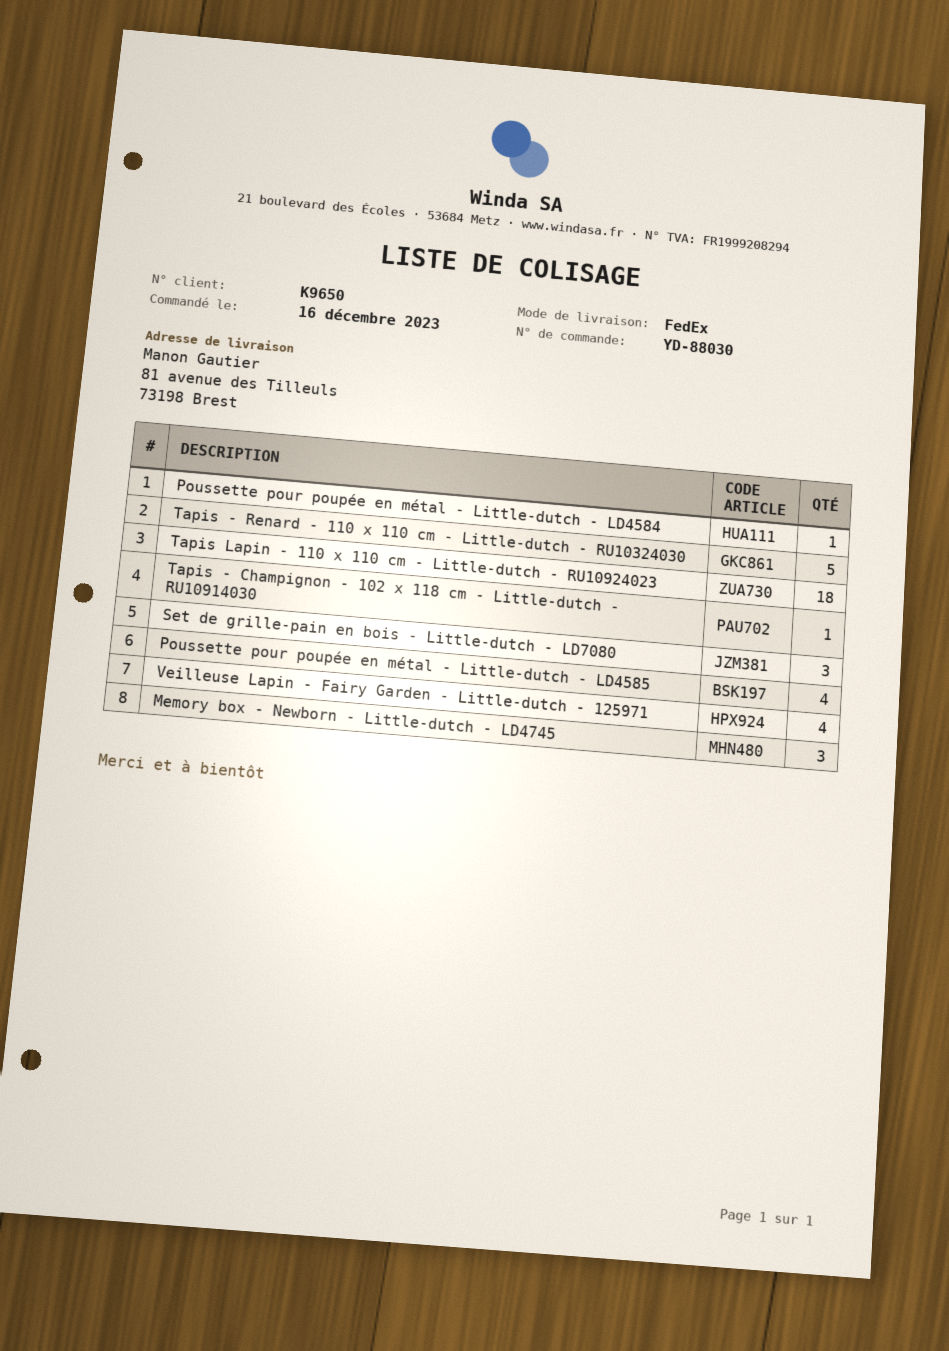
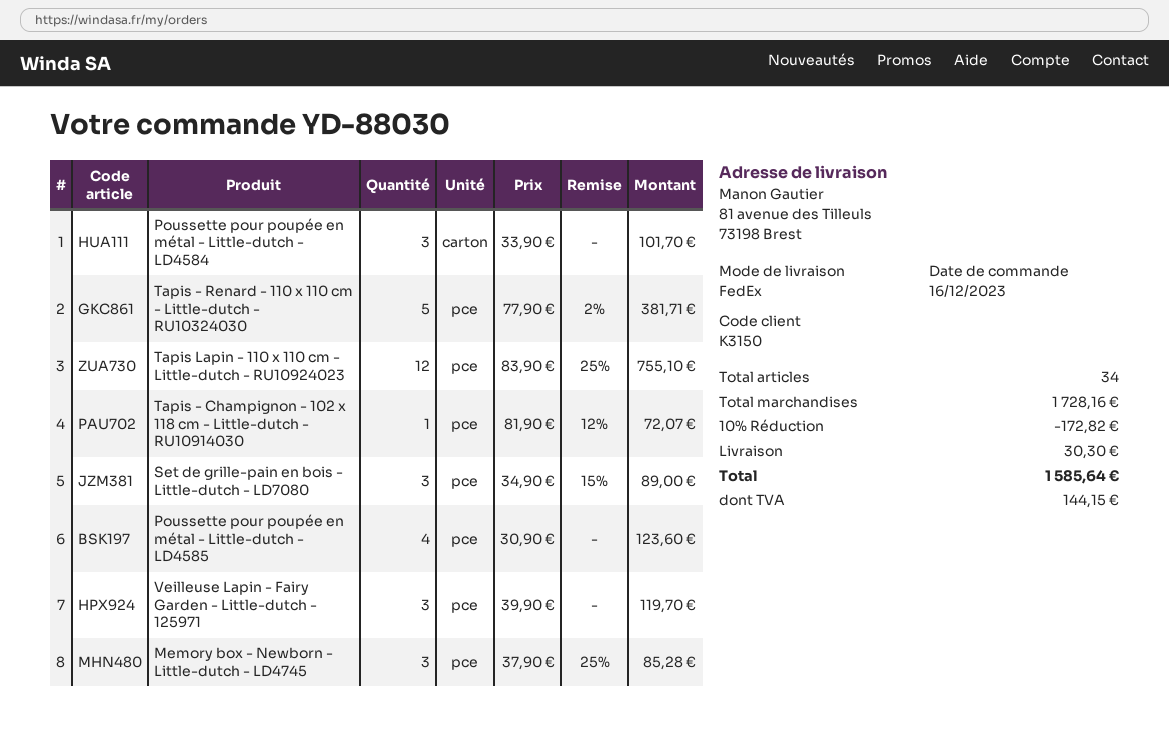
customer number: K9650 -> K3150
Poussette pour poupée en métal - Little-dutch - LD4584: 1 -> 3
Tapis Lapin - 110 x 110 cm - Little-dutch - RU10924023: 18 -> 12
Veilleuse Lapin - Fairy Garden - Little-dutch - 125971: 4 -> 3

